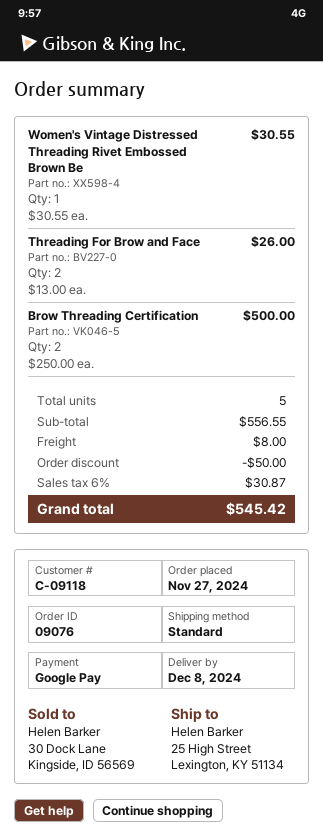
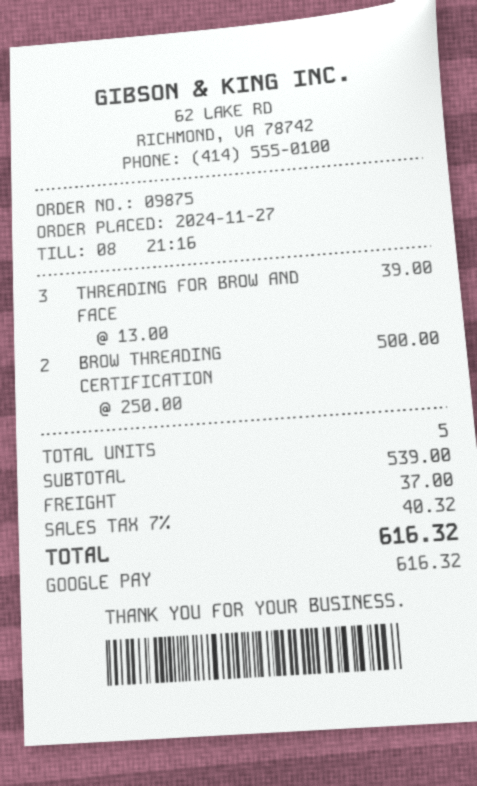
order number: 09076 -> 09875
Women's Vintage Distressed Threading Rivet Embossed Brown Be: 1 x 30.55 = 30.55 -> none
Threading For Brow and Face: 2 x 13.00 = 26.00 -> 3 x 13.00 = 39.00
subtotal: 556.55 -> 539.00
discount: 50.00 -> none
shipping: 8.00 -> 37.00
tax: 6% = 30.87 -> 7% = 40.32
total: 545.42 -> 616.32

